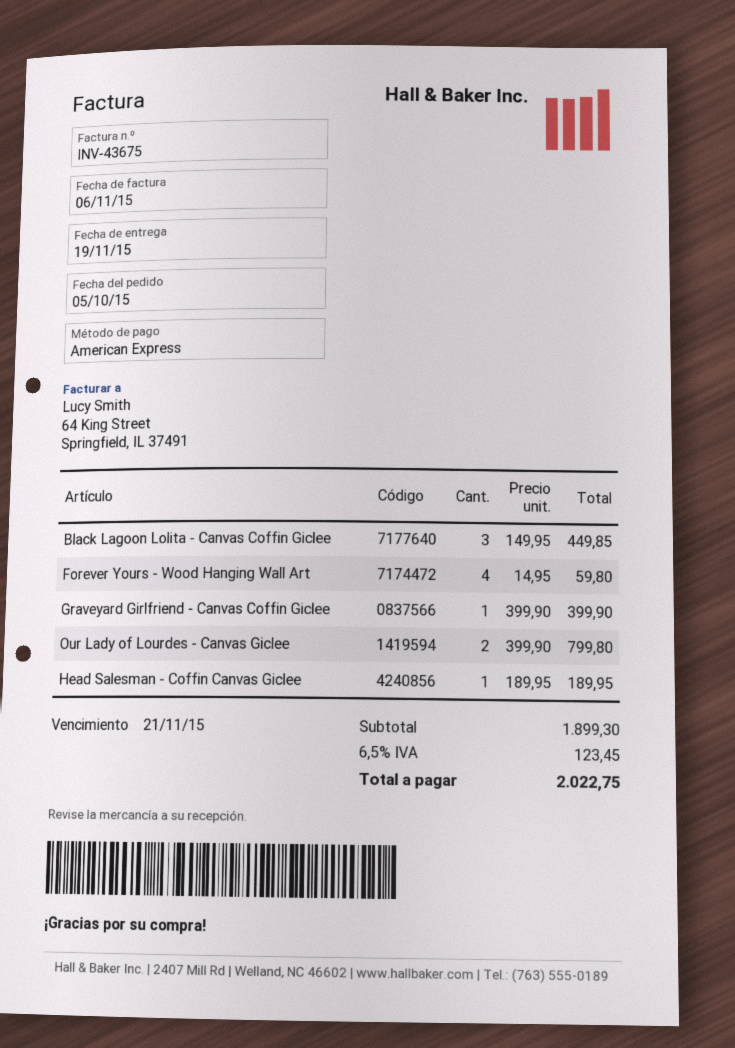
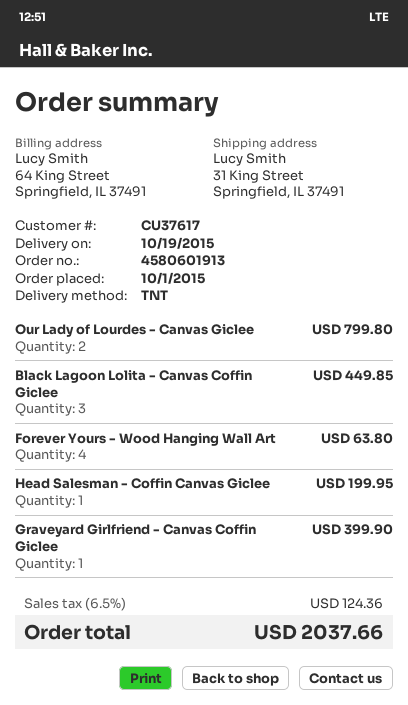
order date: 2015-10-05 -> 2015-10-01
delivery date: 2015-11-19 -> 2015-10-19
Forever Yours - Wood Hanging Wall Art: 4 for 59.80 -> 4 for 63.80
Head Salesman - Coffin Canvas Giclee: 1 for 189.95 -> 1 for 199.95
tax: 6.5% = 123.45 -> 6.5% = 124.36
total: 2022.75 -> 2037.66

